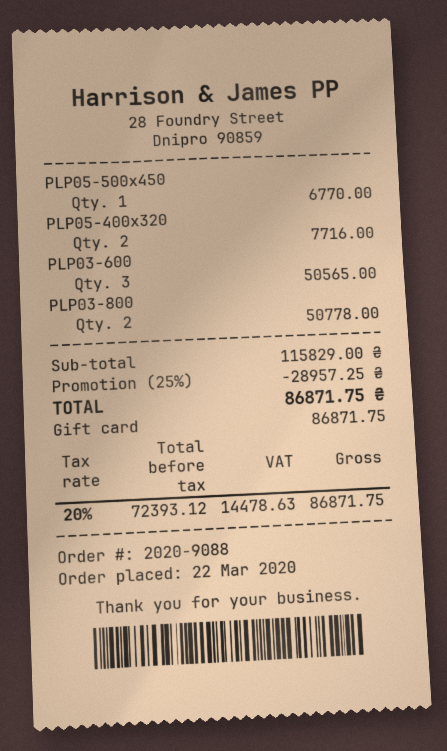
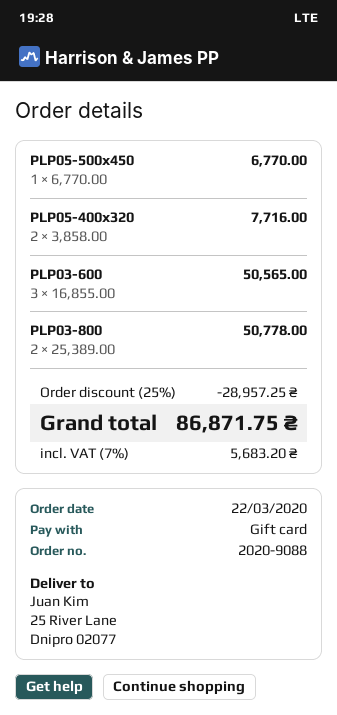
tax: 20% = 14478.63 -> 7% = 5683.20

